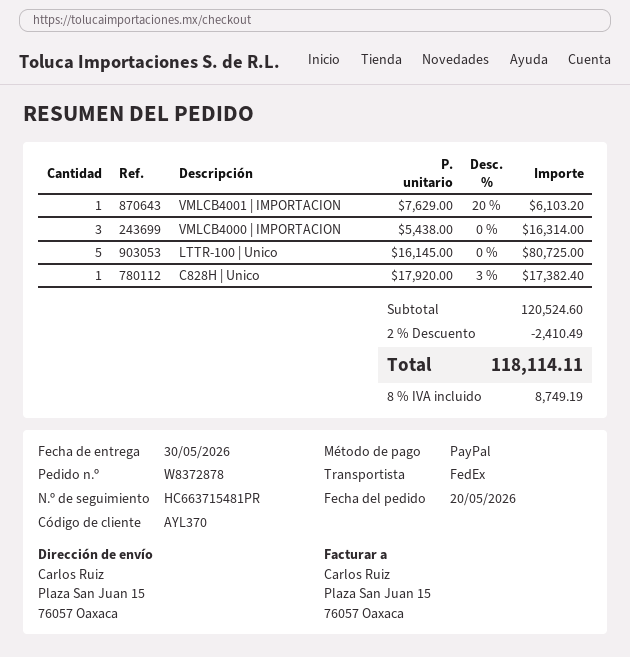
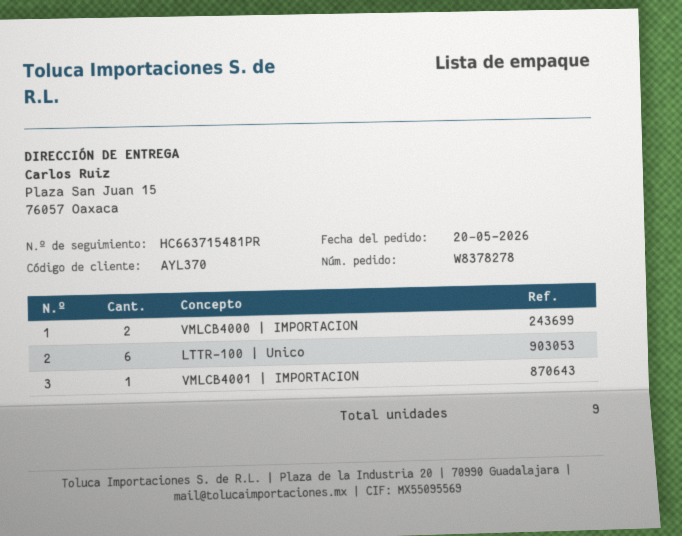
order number: W8372878 -> W8378278
VMLCB4000 | IMPORTACION: 3 -> 2
LTTR-100 | Unico: 5 -> 6
C828H | Unico: 1 -> none

